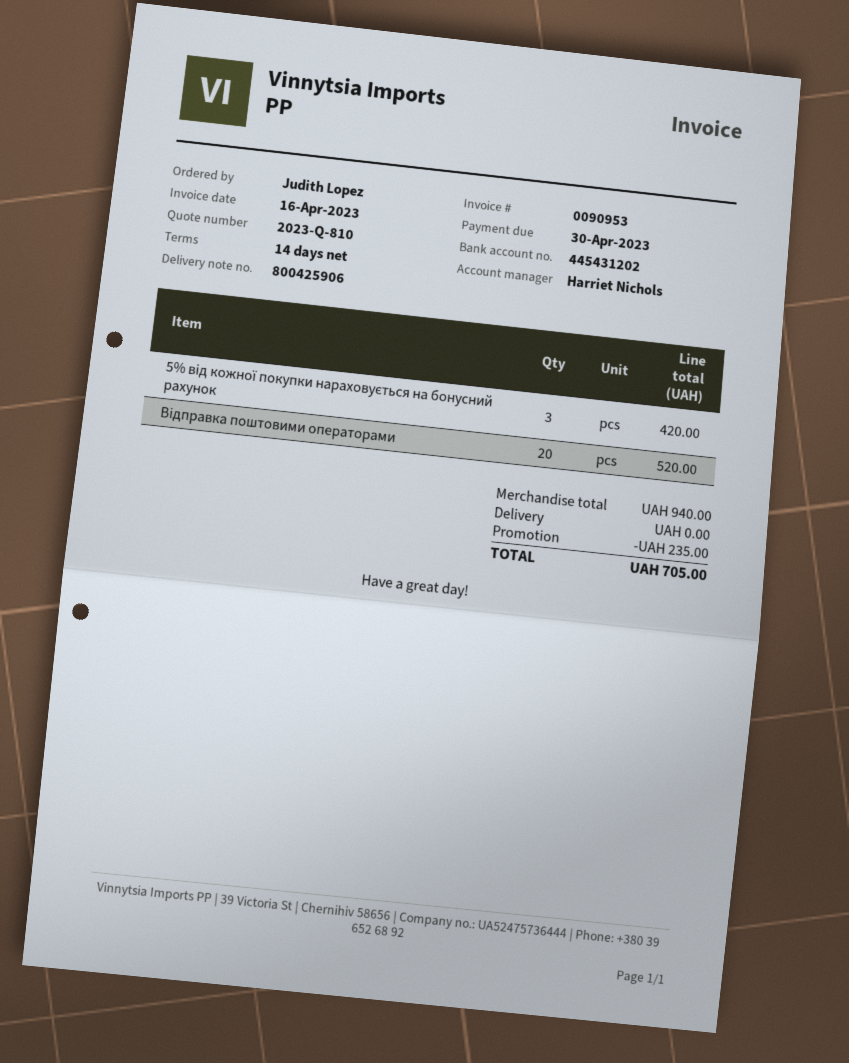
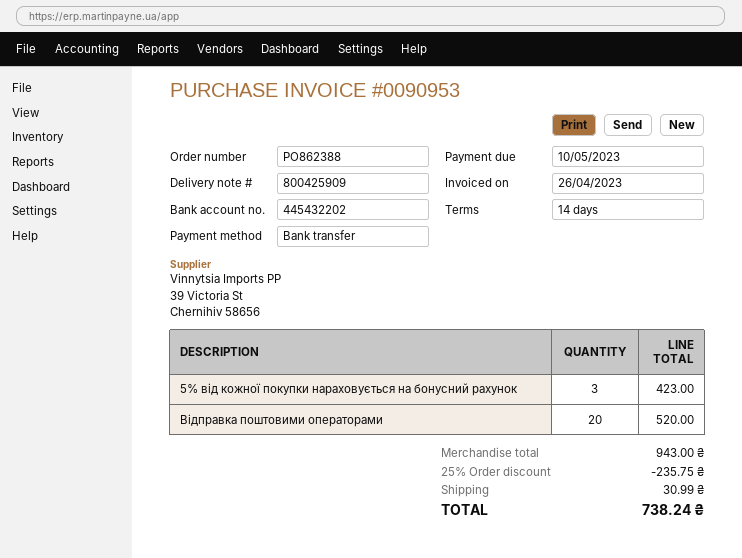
delivery note number: 800425906 -> 800425909
invoice date: 2023-04-16 -> 2023-04-26
due date: 2023-04-30 -> 2023-05-10
bank account: 445431202 -> 445432202
5% від кожної покупки нараховується на бонусний рахунок: 3 for 420.00 -> 3 for 423.00
subtotal: 940.00 -> 943.00
discount: 235.00 -> 235.75
shipping: 0.00 -> 30.99
total: 705.00 -> 738.24

